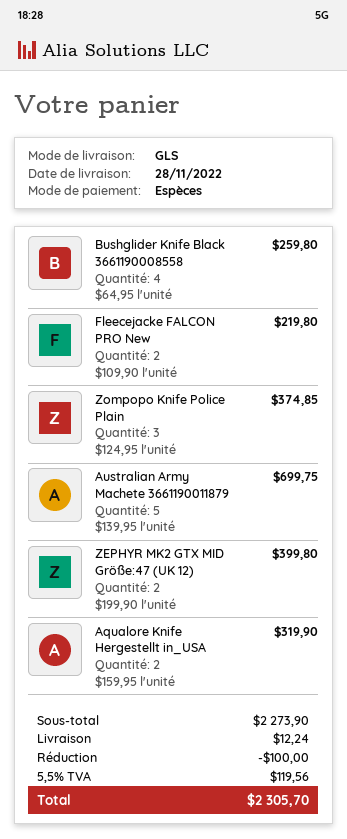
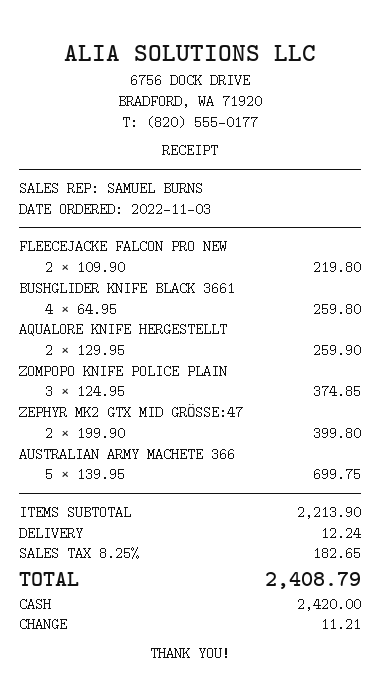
Aqualore Knife Hergestellt in_USA: 2 x 159.95 = 319.90 -> 2 x 129.95 = 259.90
subtotal: 2273.90 -> 2213.90
discount: 100.00 -> none
tax: 5.5% = 119.56 -> 8.25% = 182.65
total: 2305.70 -> 2408.79

